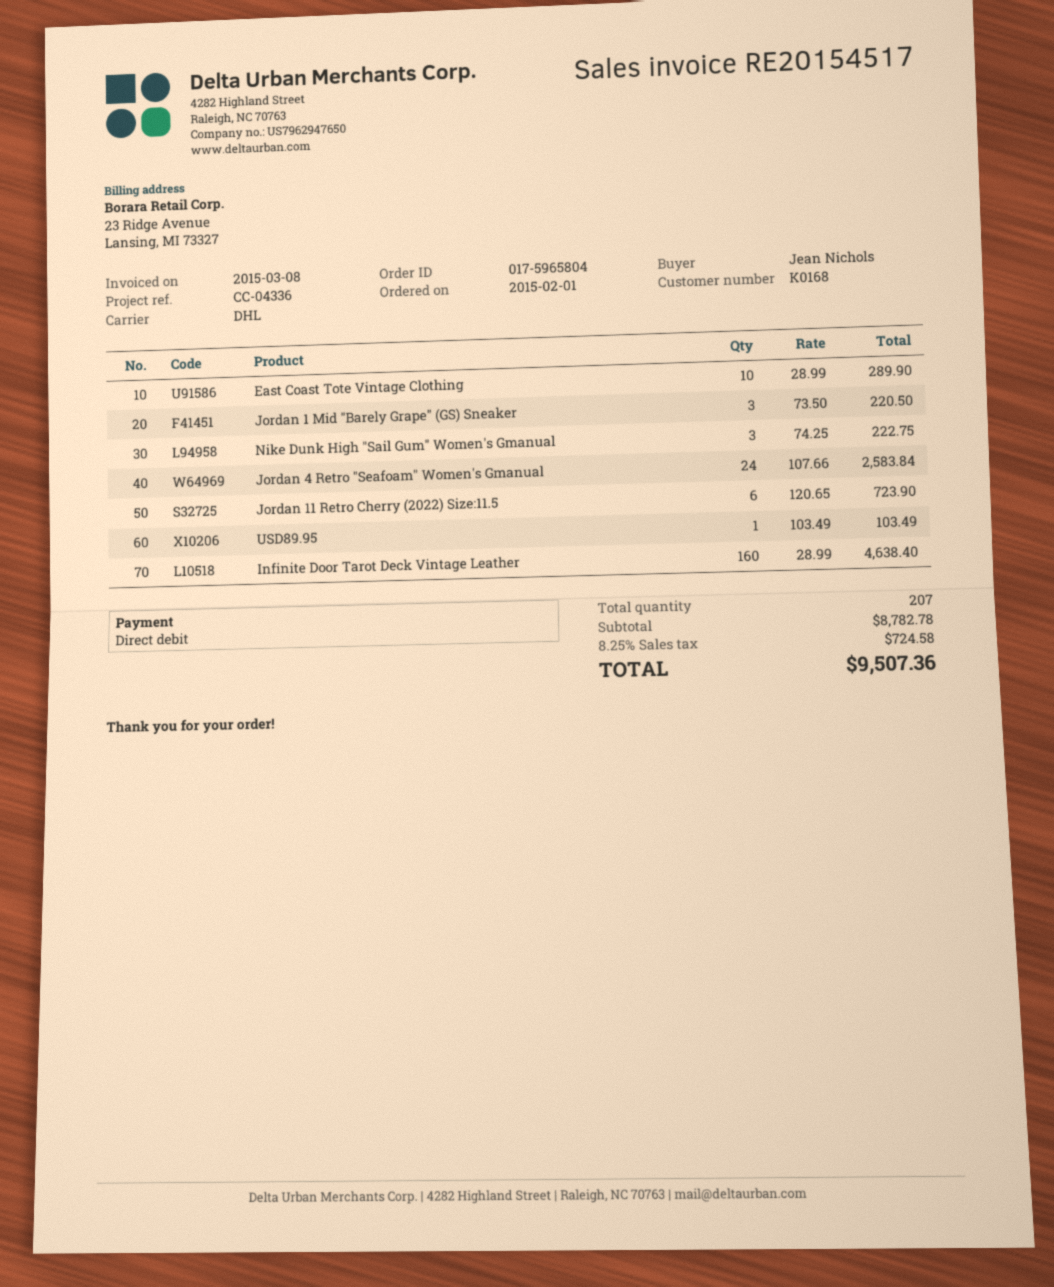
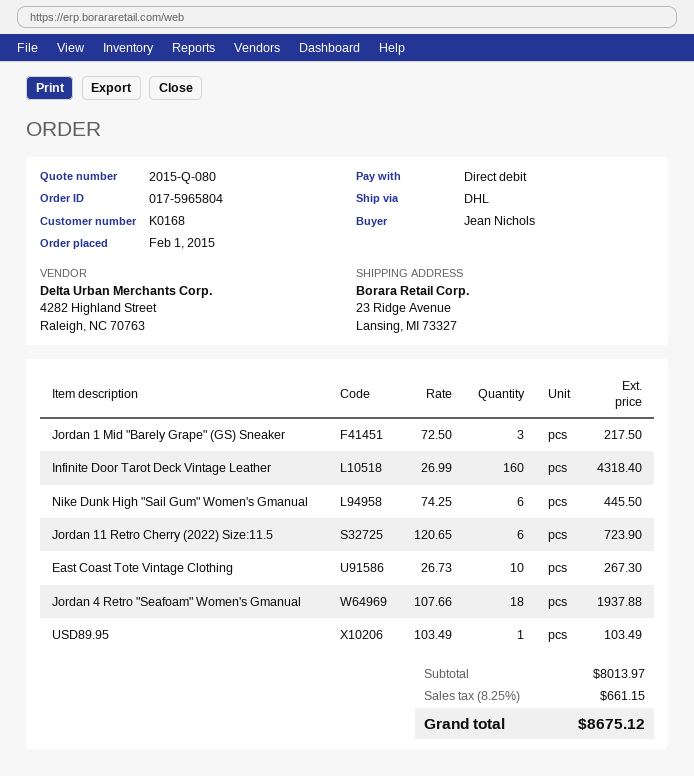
East Coast Tote Vintage Clothing: 10 x 28.99 = 289.90 -> 10 x 26.73 = 267.30
Jordan 1 Mid "Barely Grape" (GS) Sneaker: 3 x 73.50 = 220.50 -> 3 x 72.50 = 217.50
Nike Dunk High "Sail Gum" Women's Gmanual: 3 x 74.25 = 222.75 -> 6 x 74.25 = 445.50
Jordan 4 Retro "Seafoam" Women's Gmanual: 24 x 107.66 = 2583.84 -> 18 x 107.66 = 1937.88
Infinite Door Tarot Deck Vintage Leather: 160 x 28.99 = 4638.40 -> 160 x 26.99 = 4318.40
subtotal: 8782.78 -> 8013.97
tax: 8.25% = 724.58 -> 8.25% = 661.15
total: 9507.36 -> 8675.12

